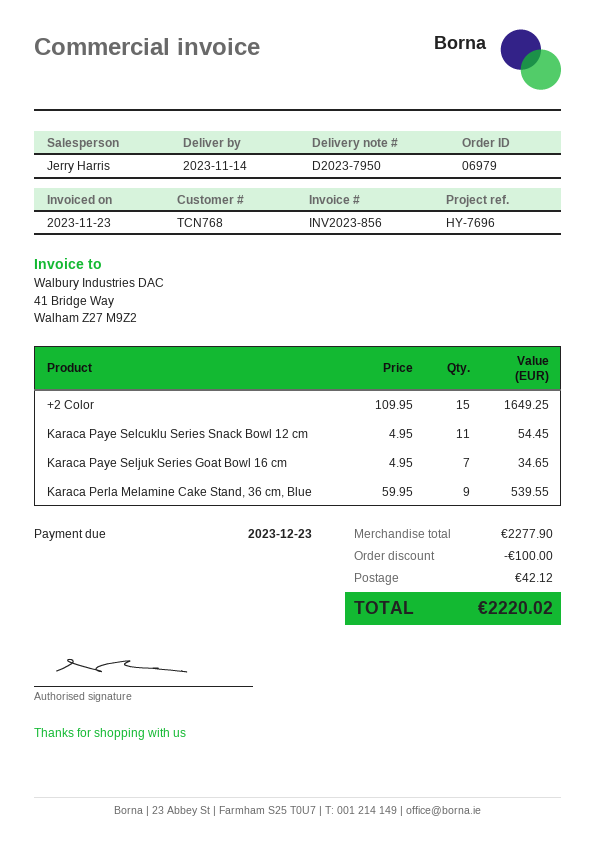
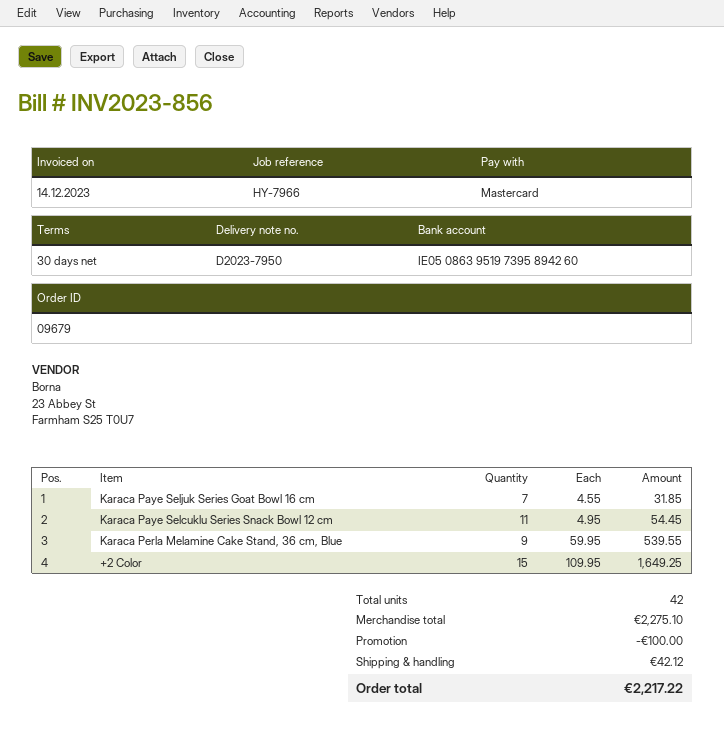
order number: 06979 -> 09679
invoice date: 2023-11-23 -> 2023-12-14
reference: HY-7696 -> HY-7966
Karaca Paye Seljuk Series Goat Bowl 16 cm: 7 x 4.95 = 34.65 -> 7 x 4.55 = 31.85
subtotal: 2277.90 -> 2275.10
total: 2220.02 -> 2217.22

